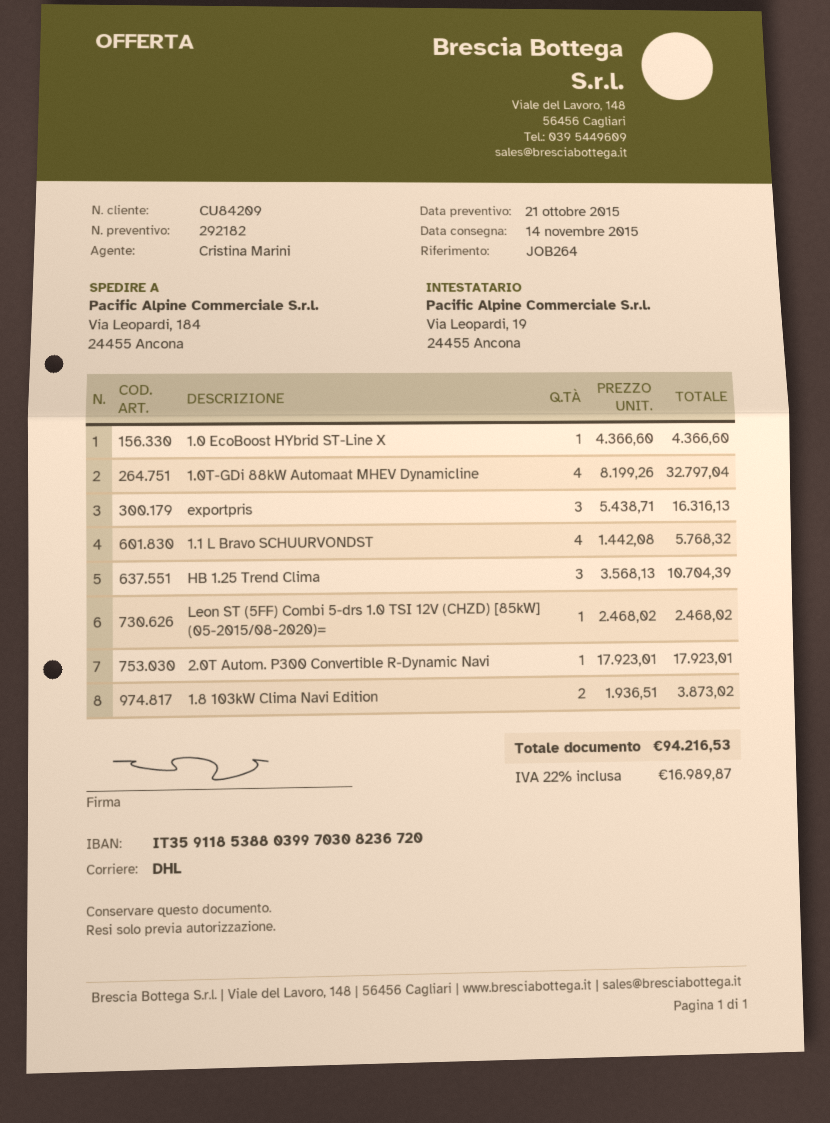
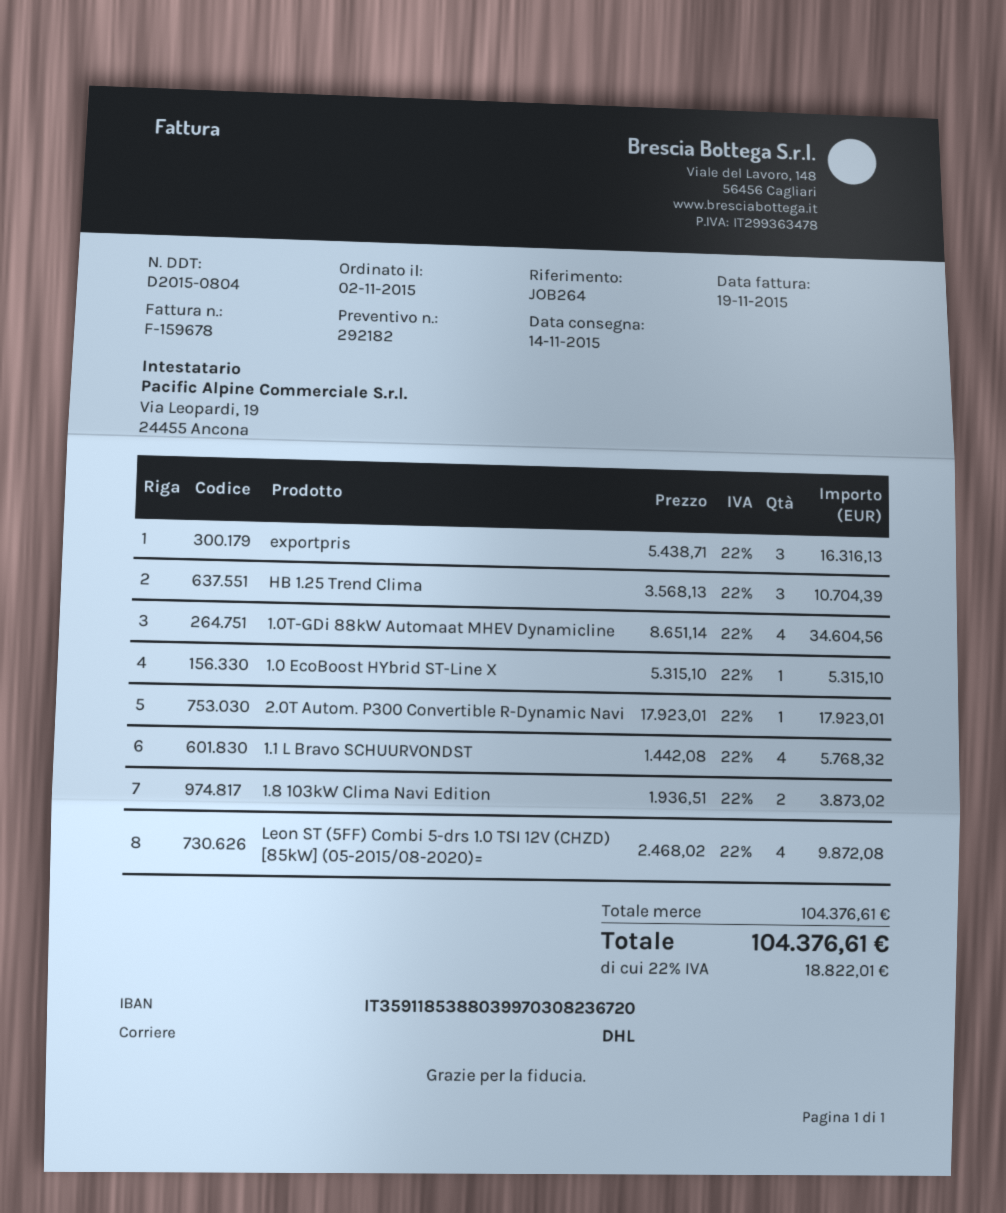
1.0 EcoBoost HYbrid ST-Line X: 1 x 4366.60 = 4366.60 -> 1 x 5315.10 = 5315.10
1.0T-GDi 88kW Automaat MHEV Dynamicline: 4 x 8199.26 = 32797.04 -> 4 x 8651.14 = 34604.56
Leon ST (5FF) Combi 5-drs 1.0 TSI 12V (CHZD) [85kW] (05-2015/08-2020)=: 1 x 2468.02 = 2468.02 -> 4 x 2468.02 = 9872.08
tax: 22% = 16989.87 -> 22% = 18822.01
total: 94216.53 -> 104376.61

